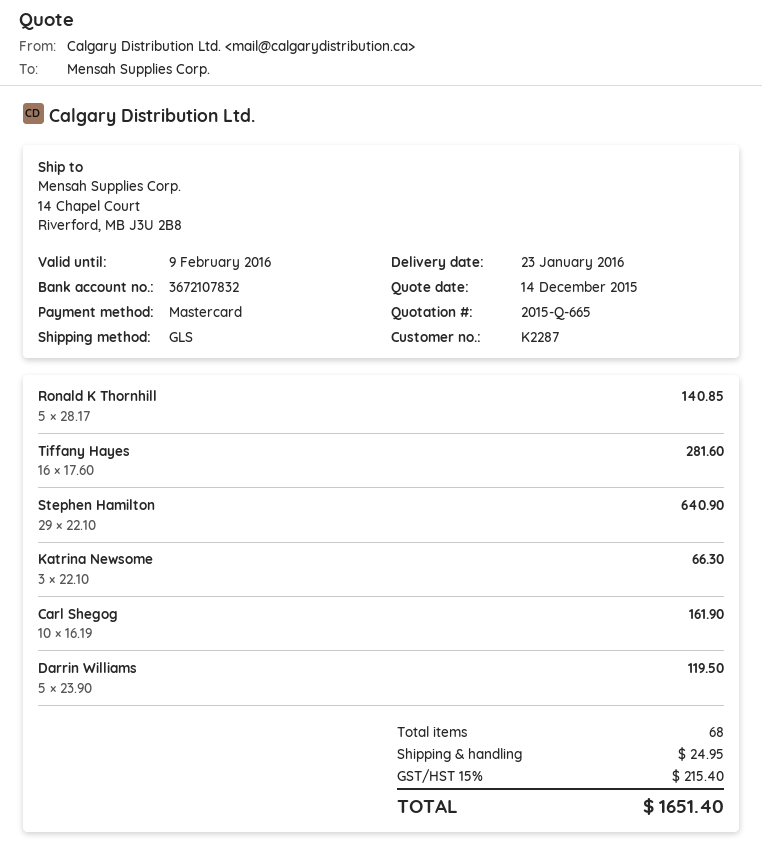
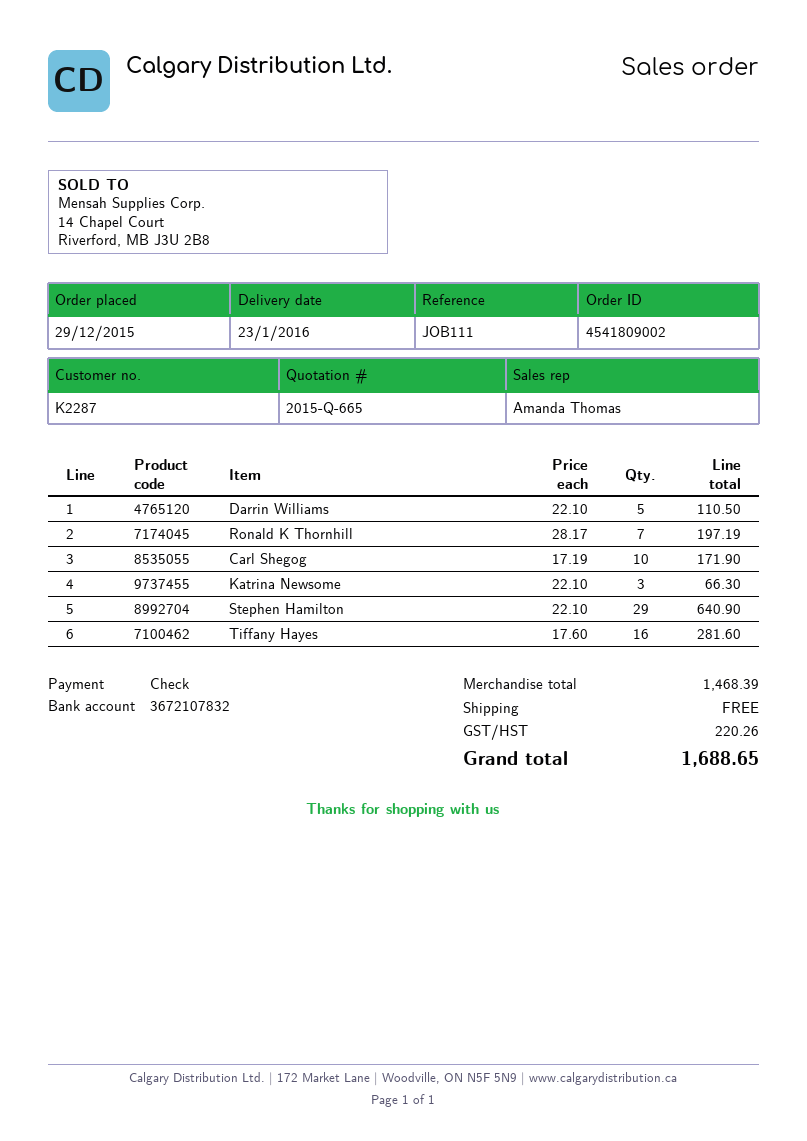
payment method: Mastercard -> cheque
Ronald K Thornhill: 5 x 28.17 = 140.85 -> 7 x 28.17 = 197.19
Carl Shegog: 10 x 16.19 = 161.90 -> 10 x 17.19 = 171.90
Darrin Williams: 5 x 23.90 = 119.50 -> 5 x 22.10 = 110.50
shipping: 24.95 -> 0.00
tax: 215.40 -> 220.26
total: 1651.40 -> 1688.65

